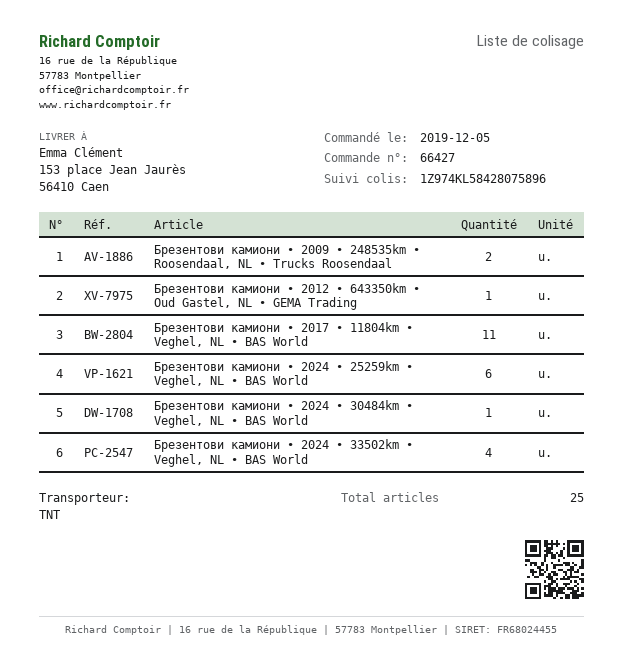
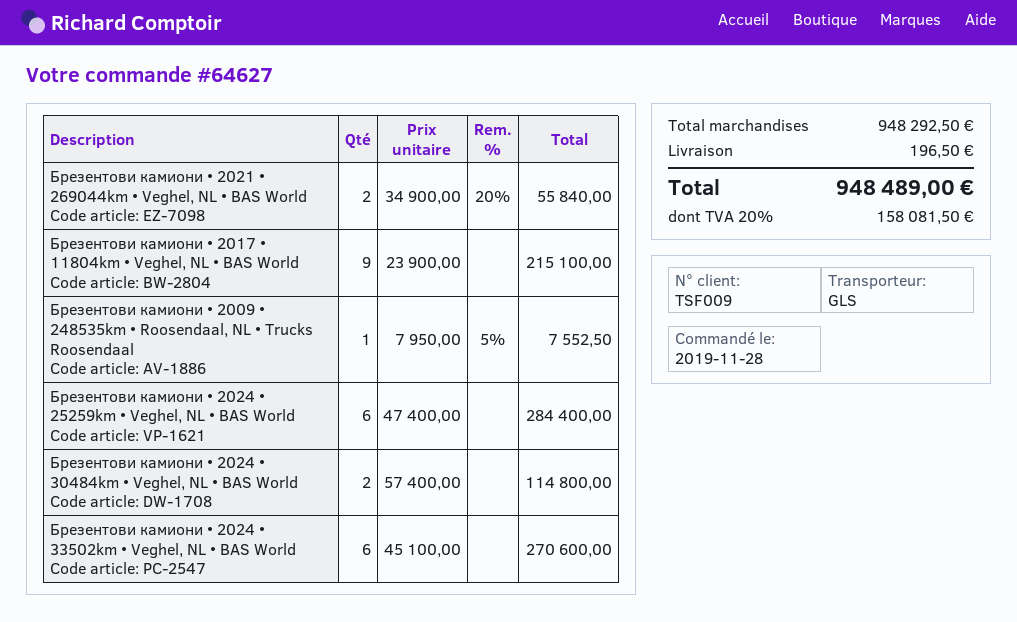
order number: 66427 -> 64627
order date: 2019-12-05 -> 2019-11-28
shipping method: TNT -> GLS
Брезентови камиони • 2009 • 248535km • Roosendaal, NL • Trucks Roosendaal: 2 -> 1
Брезентови камиони • 2012 • 643350km • Oud Gastel, NL • GEMA Trading: 1 -> none
Брезентови камиони • 2017 • 11804km • Veghel, NL • BAS World: 11 -> 9
Брезентови камиони • 2024 • 30484km • Veghel, NL • BAS World: 1 -> 2
Брезентови камиони • 2024 • 33502km • Veghel, NL • BAS World: 4 -> 6
Брезентови камиони • 2021 • 269044km • Veghel, NL • BAS World: none -> 2

